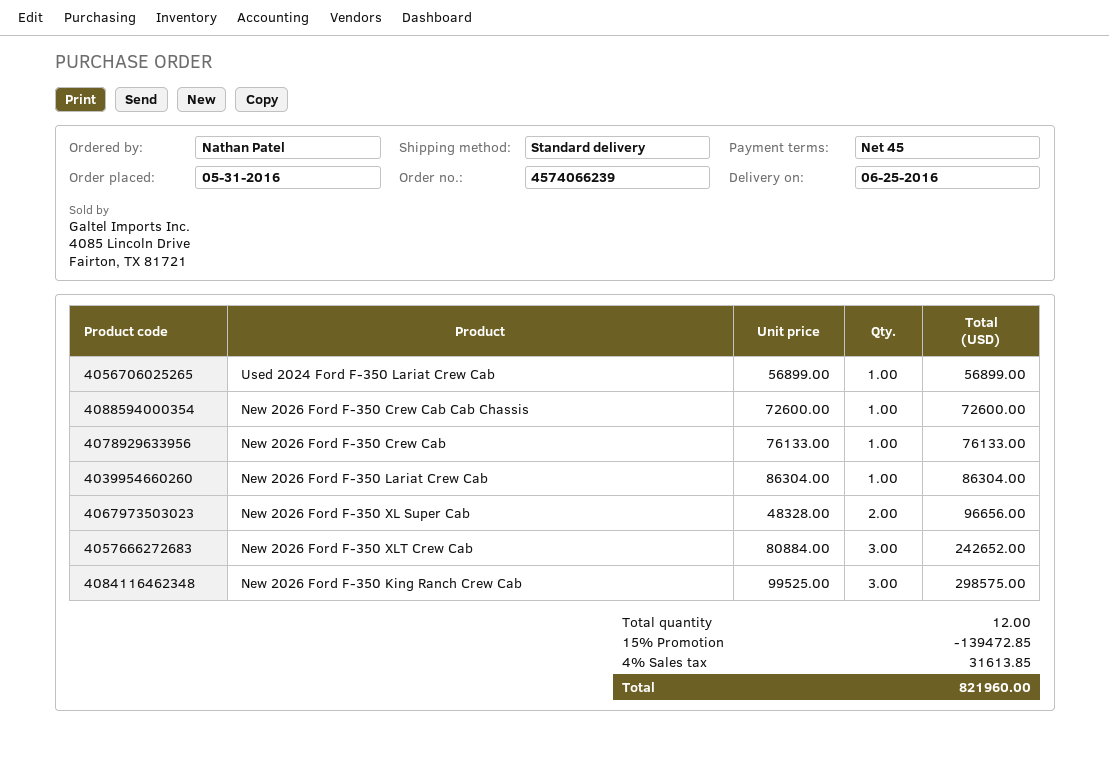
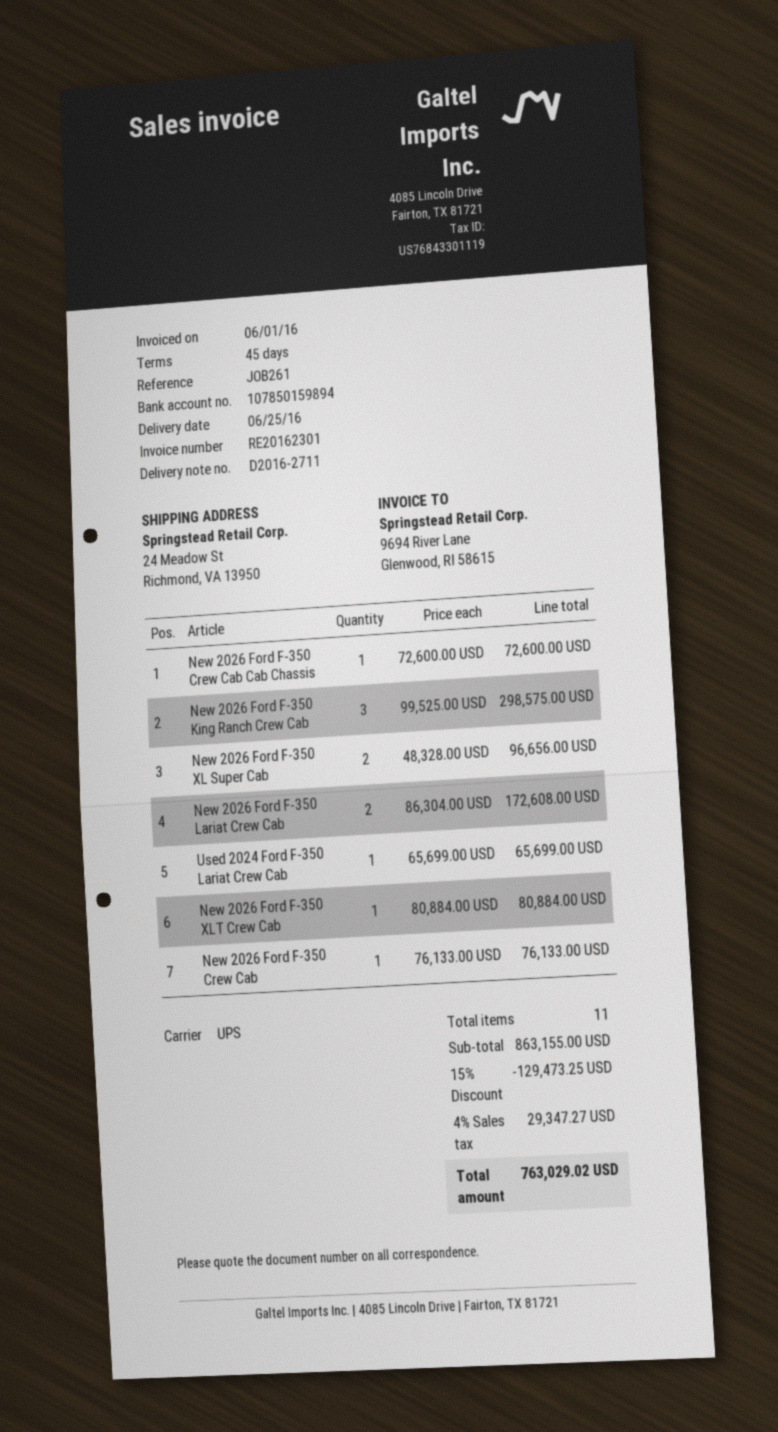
shipping method: standard -> UPS
Used 2024 Ford F-350 Lariat Crew Cab: 1 x 56899.00 = 56899.00 -> 1 x 65699.00 = 65699.00
New 2026 Ford F-350 Lariat Crew Cab: 1 x 86304.00 = 86304.00 -> 2 x 86304.00 = 172608.00
New 2026 Ford F-350 XLT Crew Cab: 3 x 80884.00 = 242652.00 -> 1 x 80884.00 = 80884.00
total quantity: 12 -> 11
discount: 15% = 139472.85 -> 15% = 129473.25
tax: 4% = 31613.85 -> 4% = 29347.27
total: 821960.00 -> 763029.02

